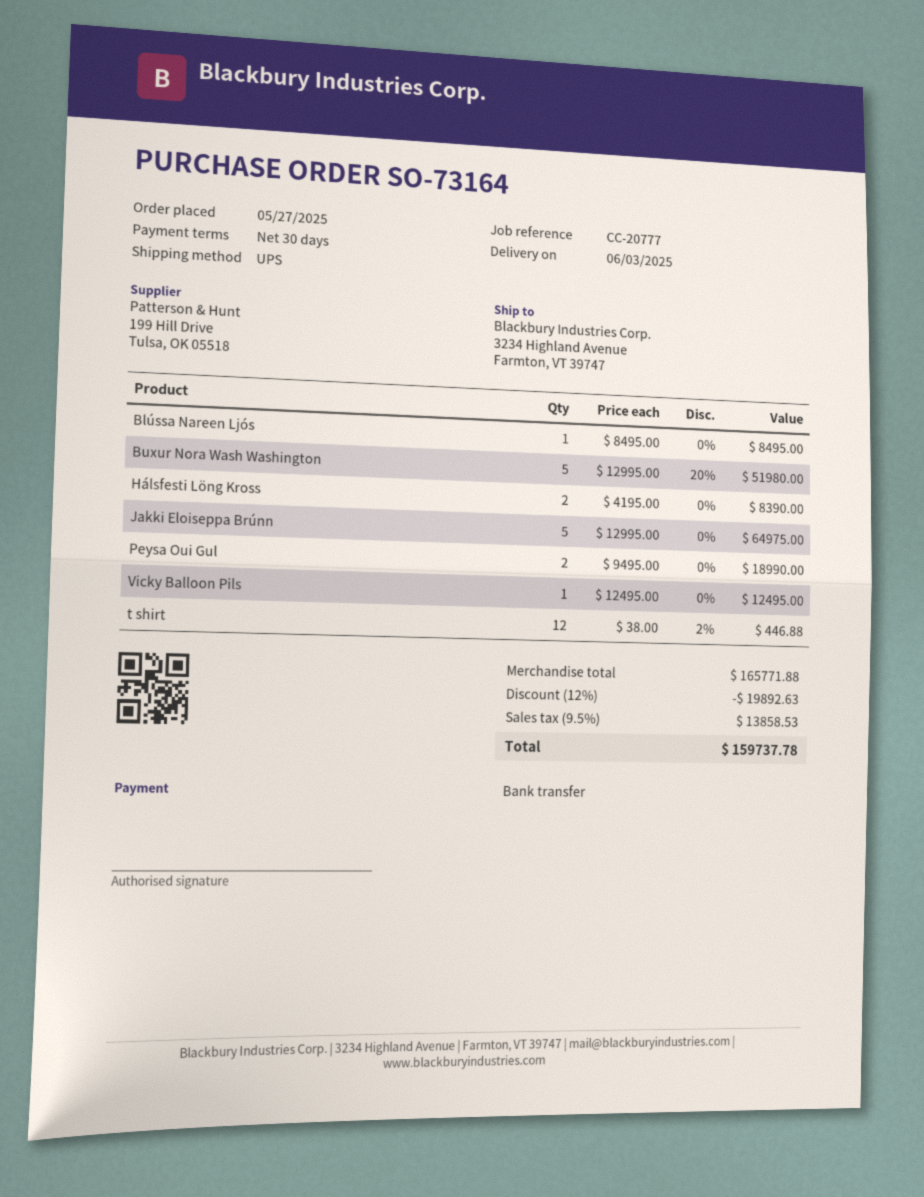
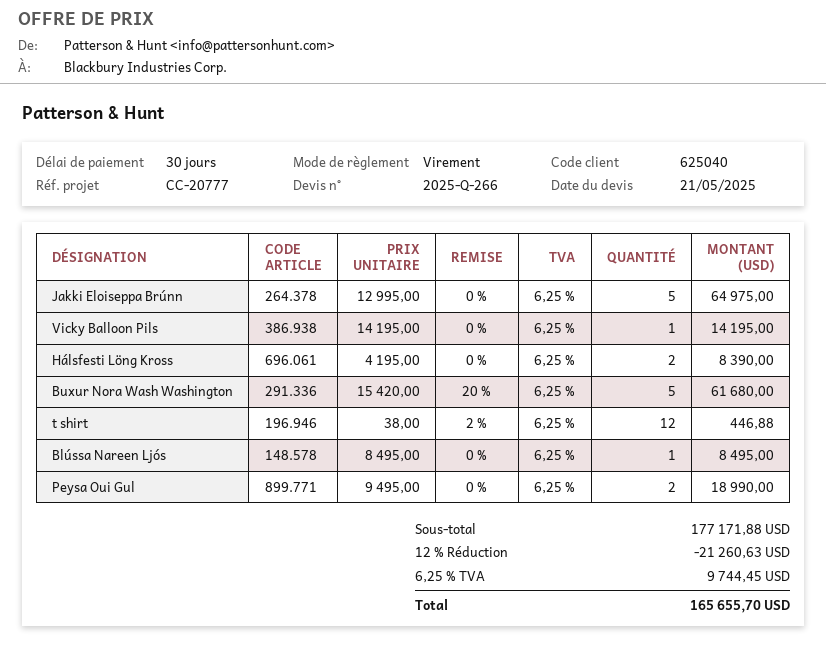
Buxur Nora Wash Washington: 5 x 12995.00 - 20% = 51980.00 -> 5 x 15420.00 - 20% = 61680.00
Vicky Balloon Pils: 1 x 12495.00 = 12495.00 -> 1 x 14195.00 = 14195.00
subtotal: 165771.88 -> 177171.88
discount: 12% = 19892.63 -> 12% = 21260.63
tax: 9.5% = 13858.53 -> 6.25% = 9744.45
total: 159737.78 -> 165655.70

